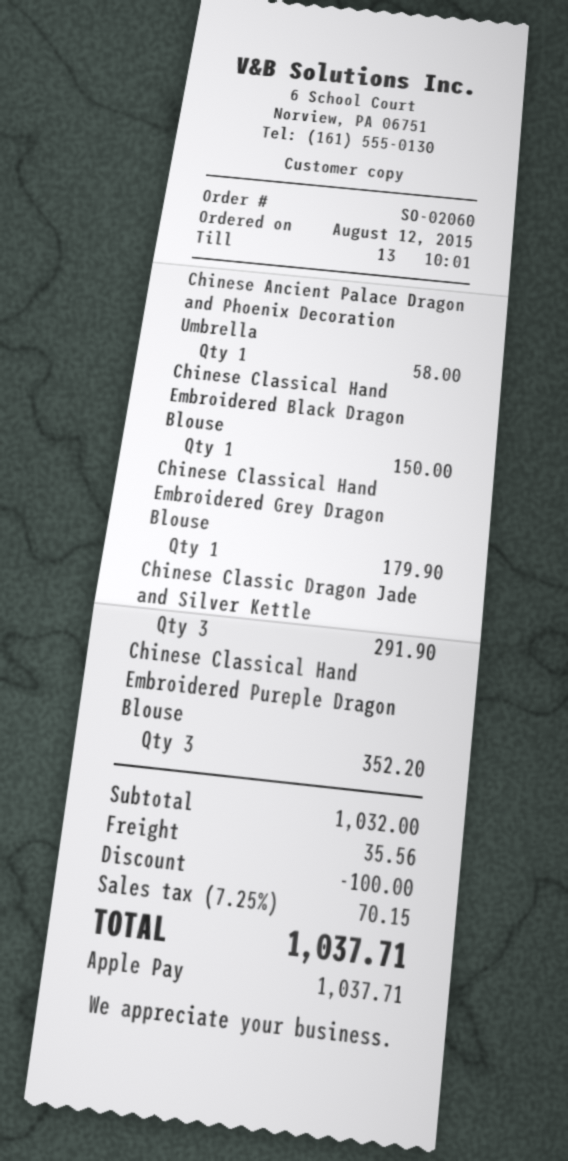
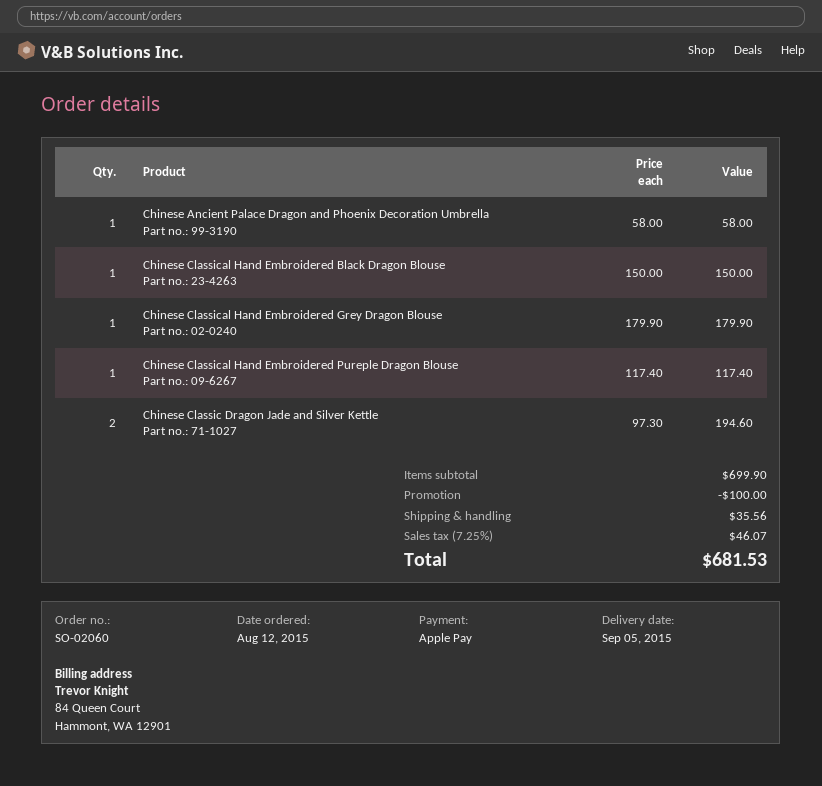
Chinese Classic Dragon Jade and Silver Kettle: 3 for 291.90 -> 2 for 194.60
Chinese Classical Hand Embroidered Pureple Dragon Blouse: 3 for 352.20 -> 1 for 117.40
subtotal: 1032.00 -> 699.90
tax: 7.25% = 70.15 -> 7.25% = 46.07
total: 1037.71 -> 681.53

